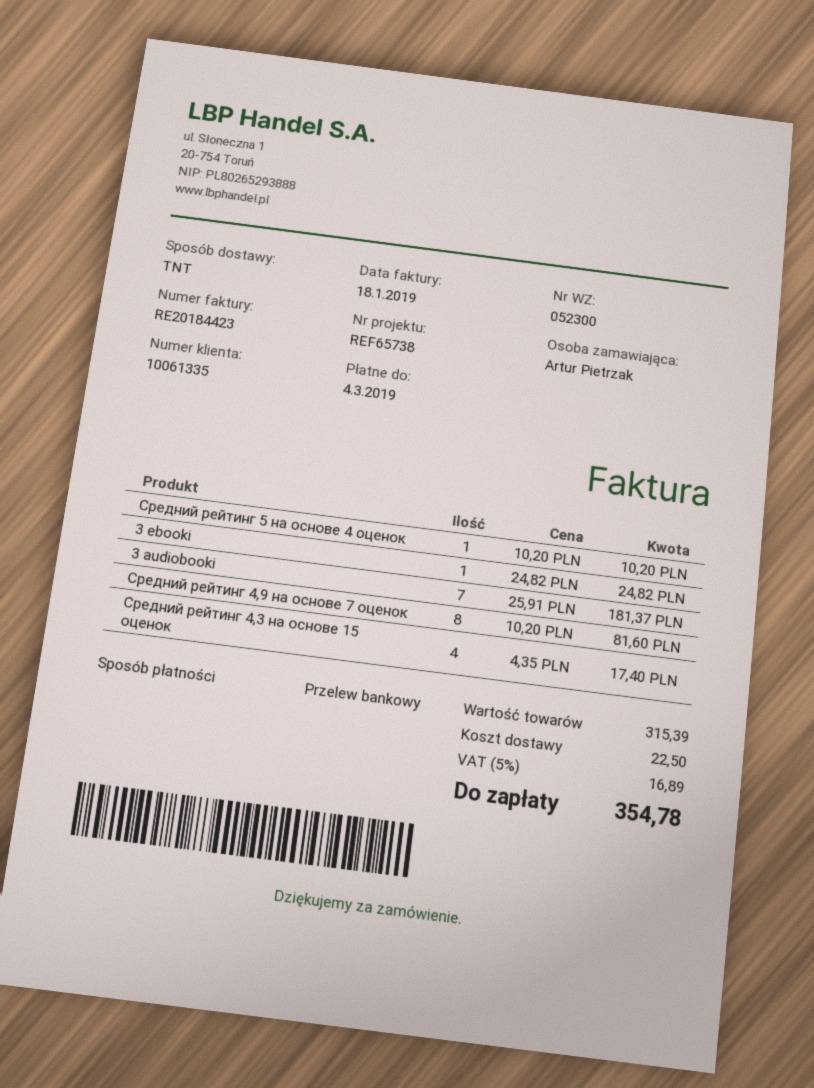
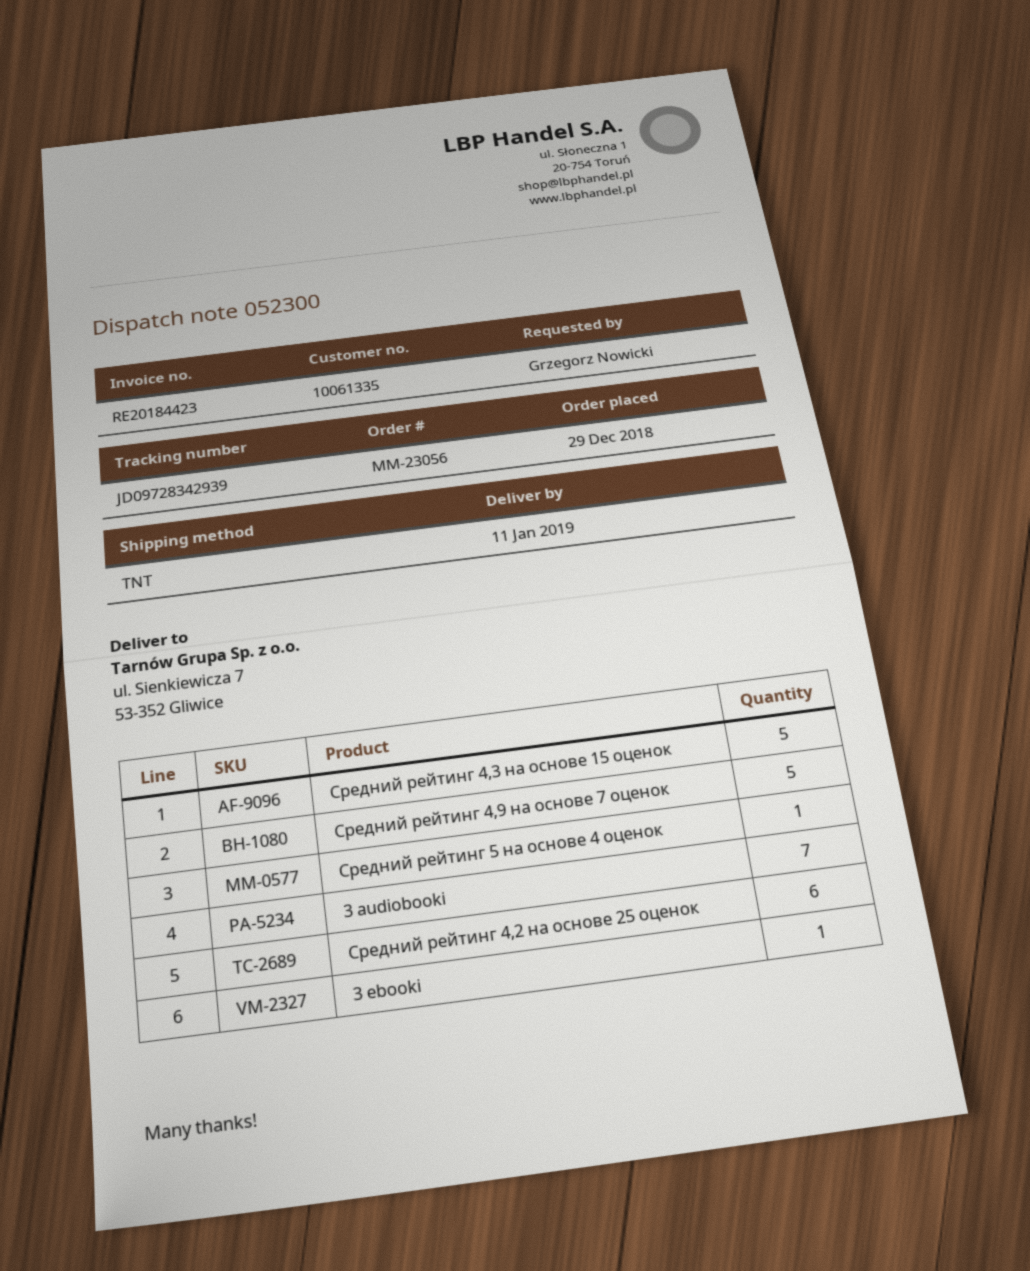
ordered by: Artur Pietrzak -> Grzegorz Nowicki
Средний рейтинг 4,9 на основе 7 оценок: 8 -> 5
Средний рейтинг 4,3 на основе 15 оценок: 4 -> 5
Средний рейтинг 4,2 на основе 25 оценок: none -> 6

